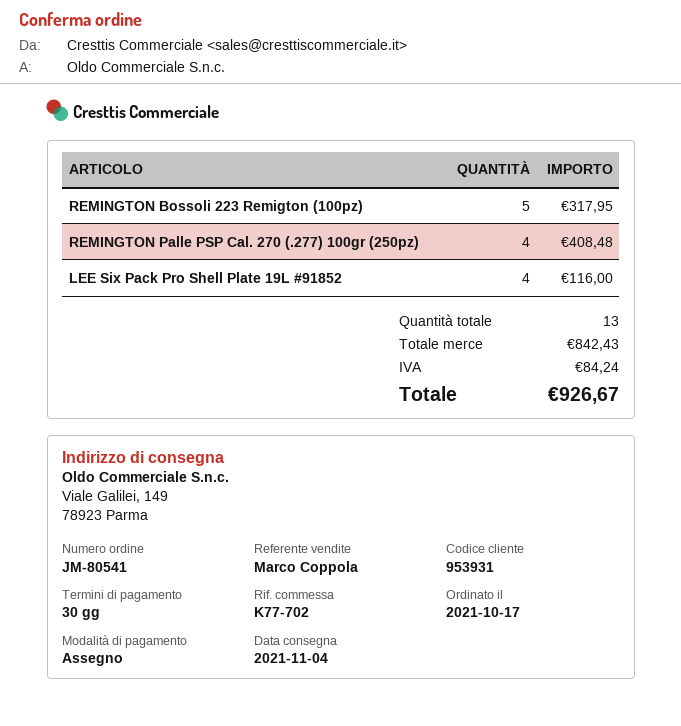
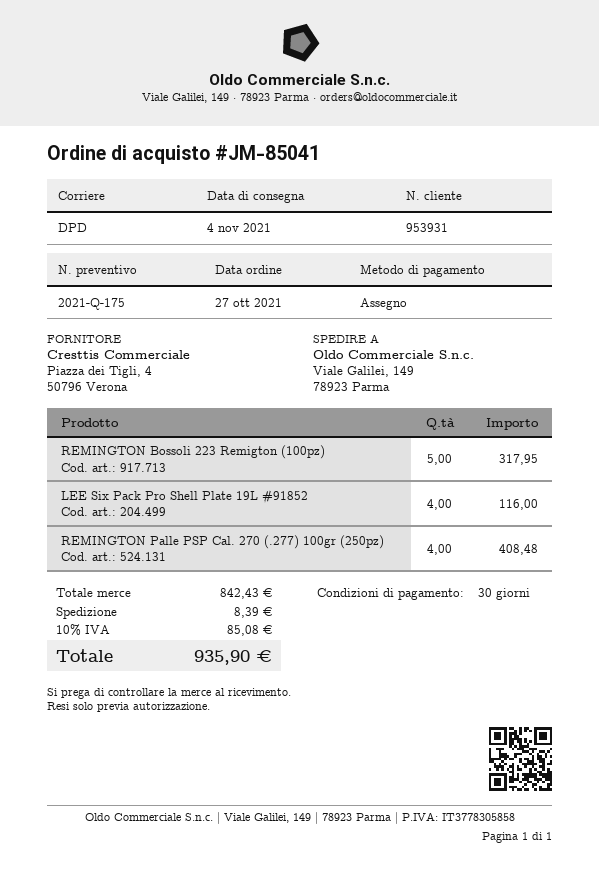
order number: JM-80541 -> JM-85041
order date: 2021-10-17 -> 2021-10-27
shipping: none -> 8.39
tax: 84.24 -> 85.08
total: 926.67 -> 935.90

